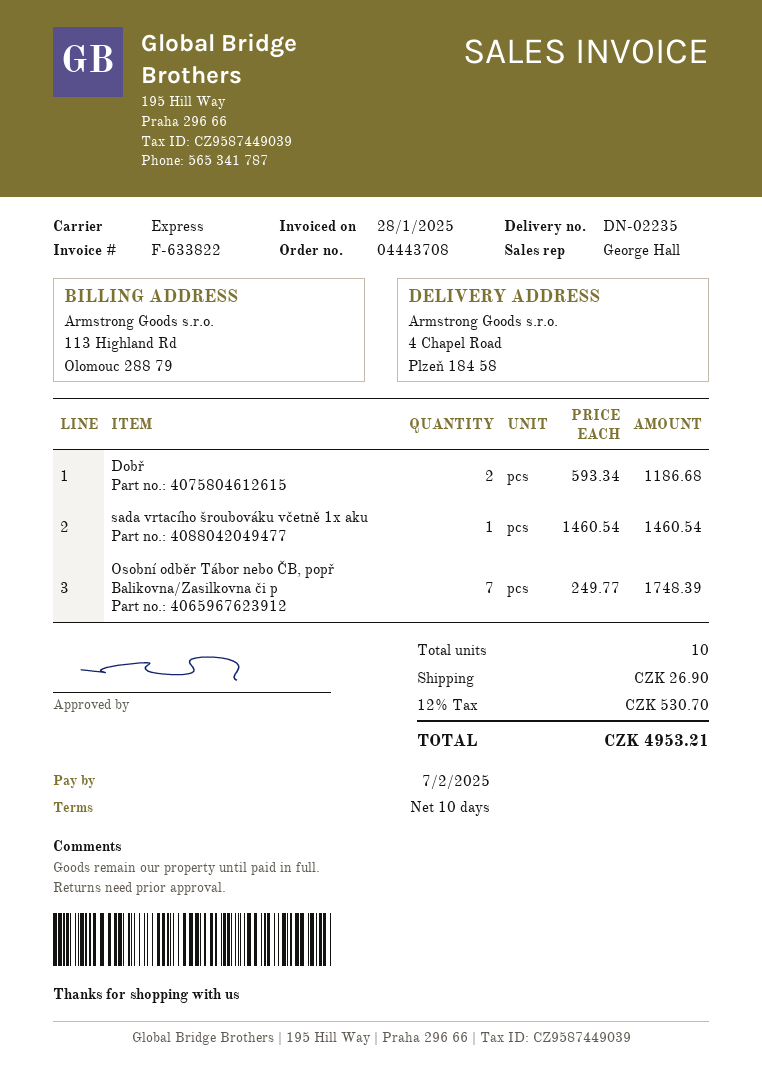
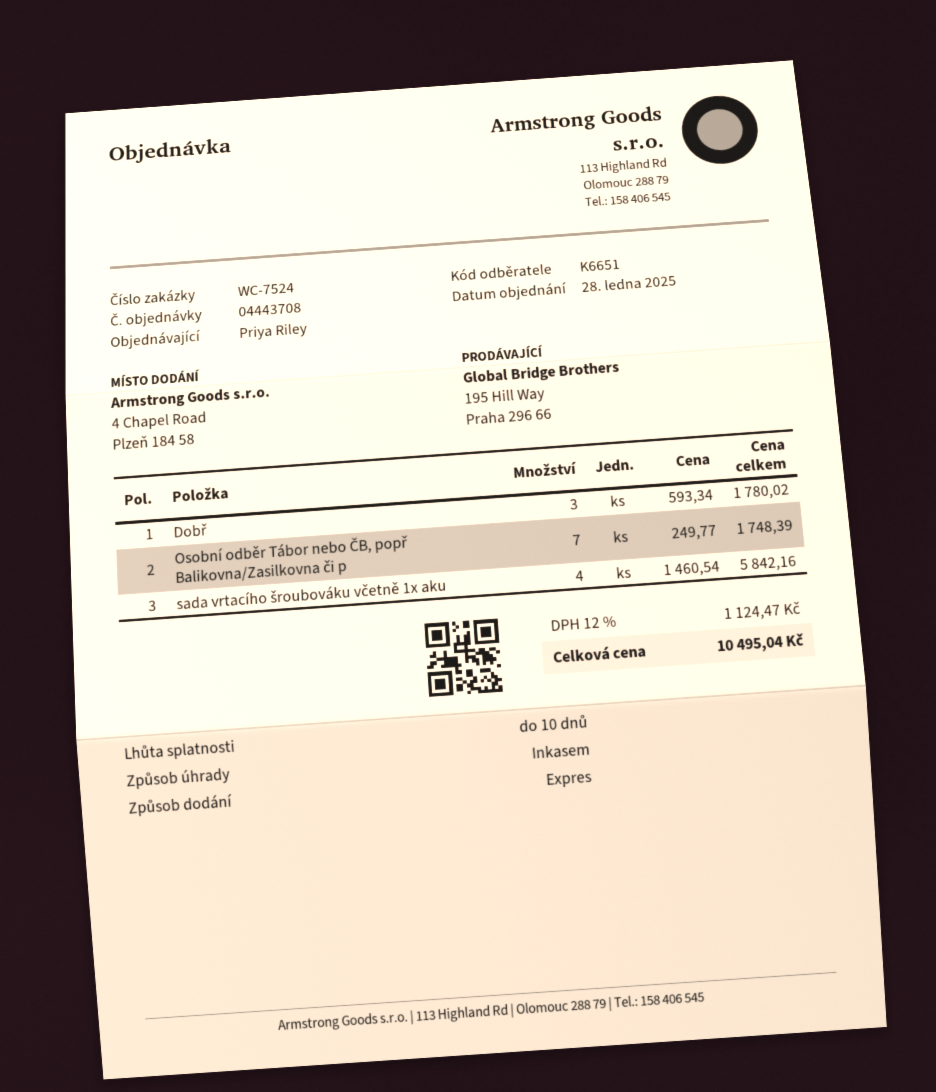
Dobř: 2 x 593.34 = 1186.68 -> 3 x 593.34 = 1780.02
sada vrtacího šroubováku včetně 1x aku: 1 x 1460.54 = 1460.54 -> 4 x 1460.54 = 5842.16
shipping: 26.90 -> none
tax: 12% = 530.70 -> 12% = 1124.47
total: 4953.21 -> 10495.04

